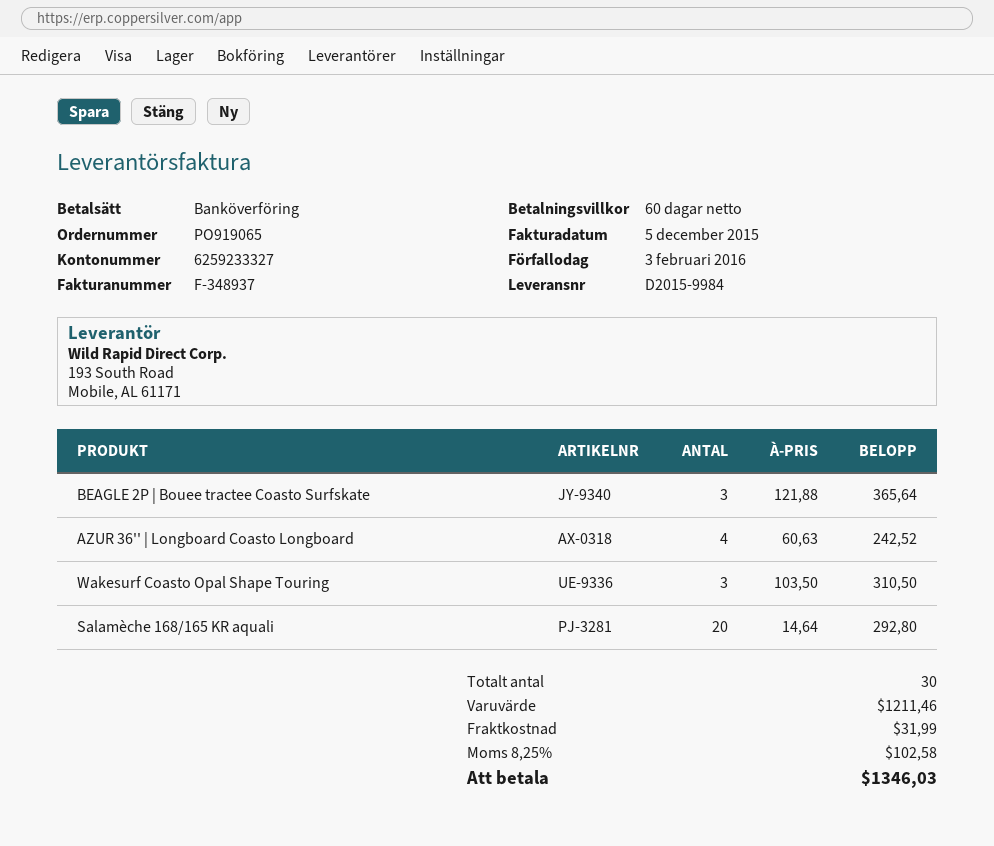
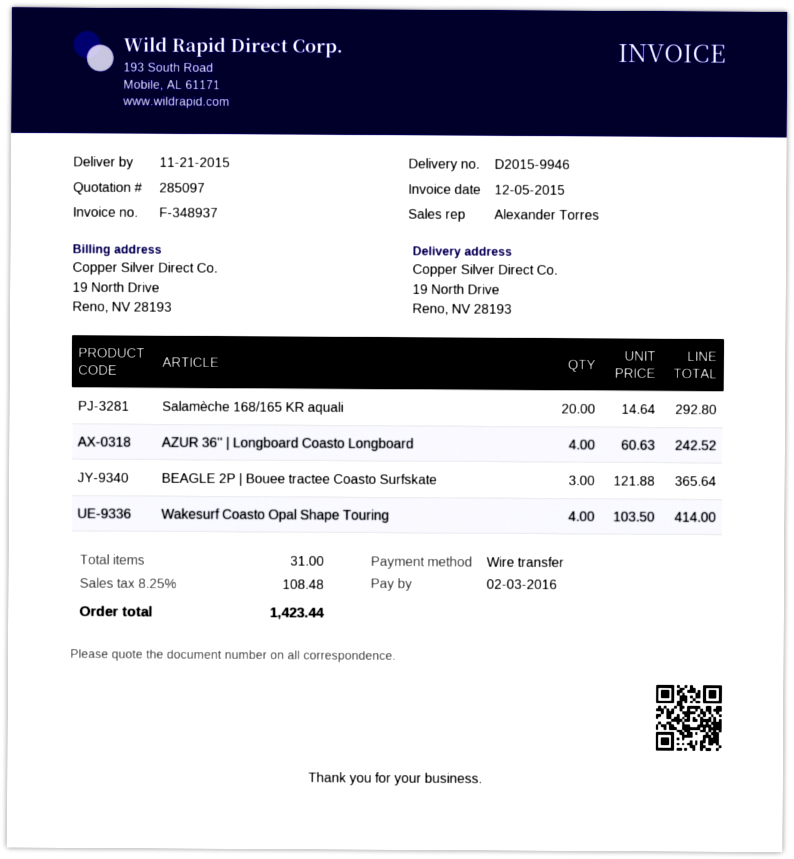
delivery note number: D2015-9984 -> D2015-9946
Wakesurf Coasto Opal Shape Touring: 3 x 103.50 = 310.50 -> 4 x 103.50 = 414.00
total quantity: 30 -> 31
shipping: 31.99 -> none
tax: 8.25% = 102.58 -> 8.25% = 108.48
total: 1346.03 -> 1423.44

